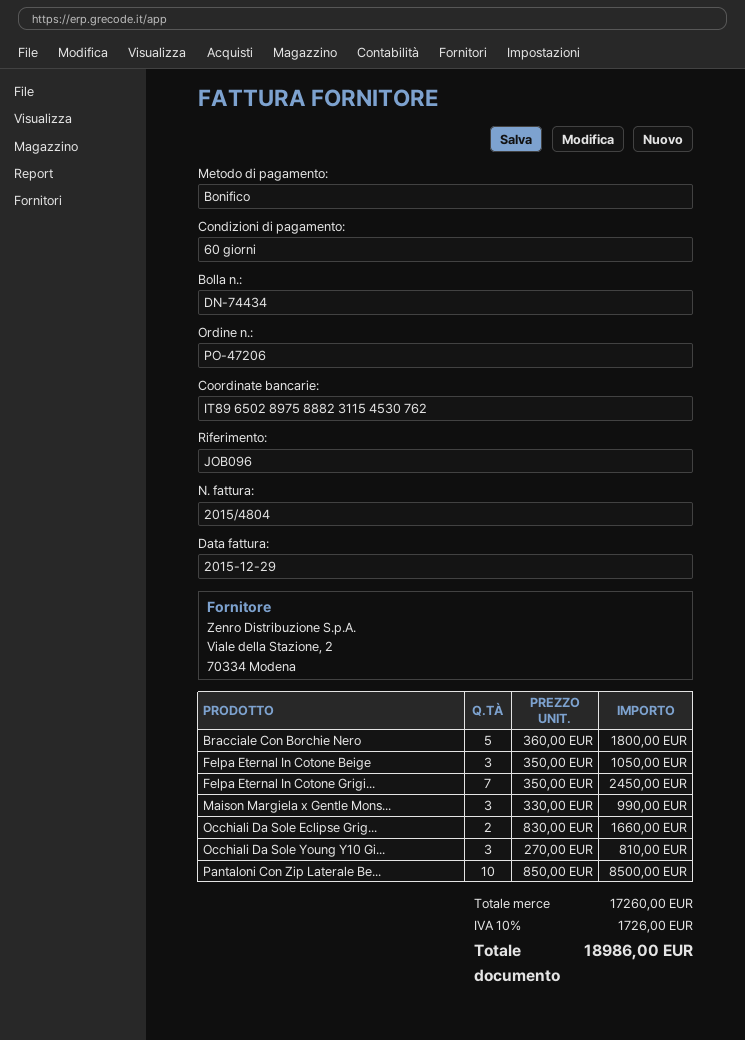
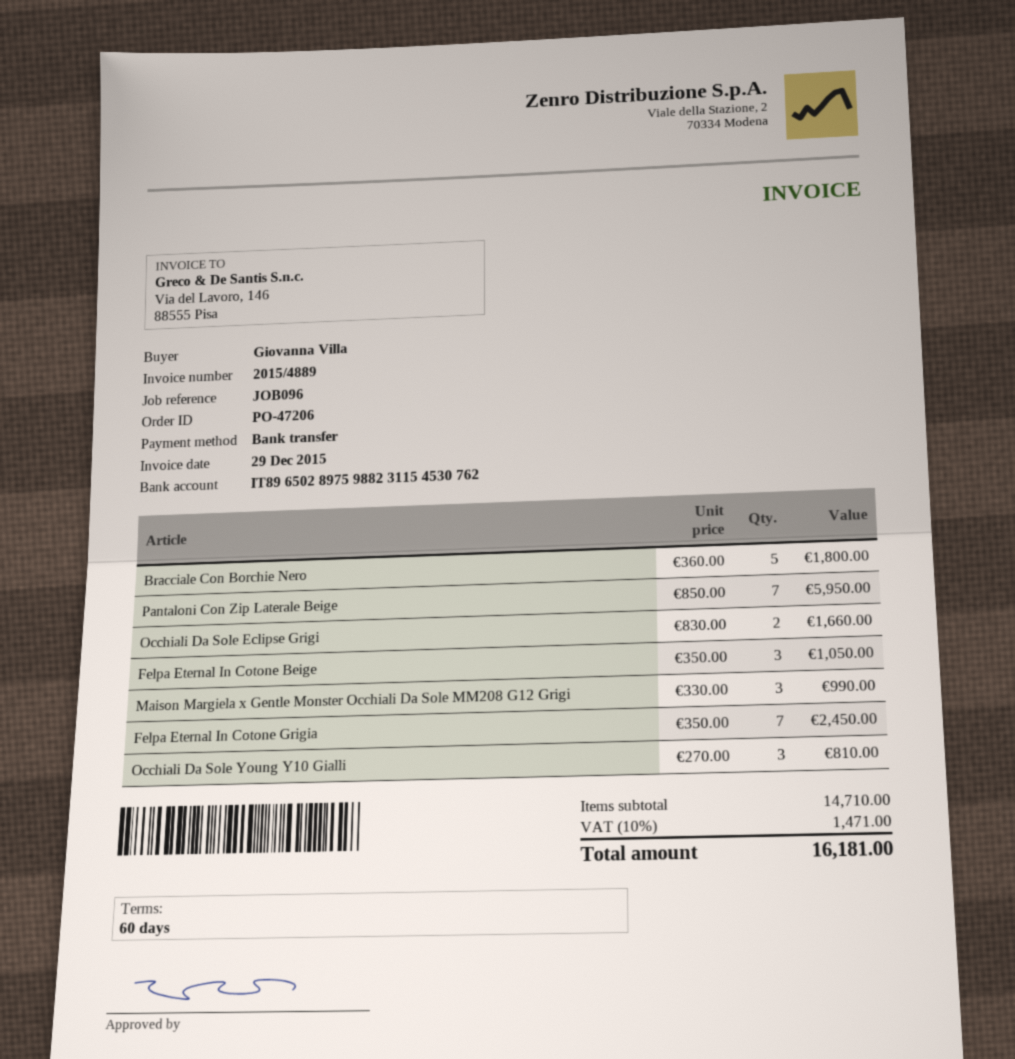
invoice number: 2015/4804 -> 2015/4889
bank account: IT8965028975888231154530762 -> IT8965028975988231154530762
Pantaloni Con Zip Laterale Be...: 10 x 850.00 = 8500.00 -> 7 x 850.00 = 5950.00
subtotal: 17260.00 -> 14710.00
tax: 10% = 1726.00 -> 10% = 1471.00
total: 18986.00 -> 16181.00

